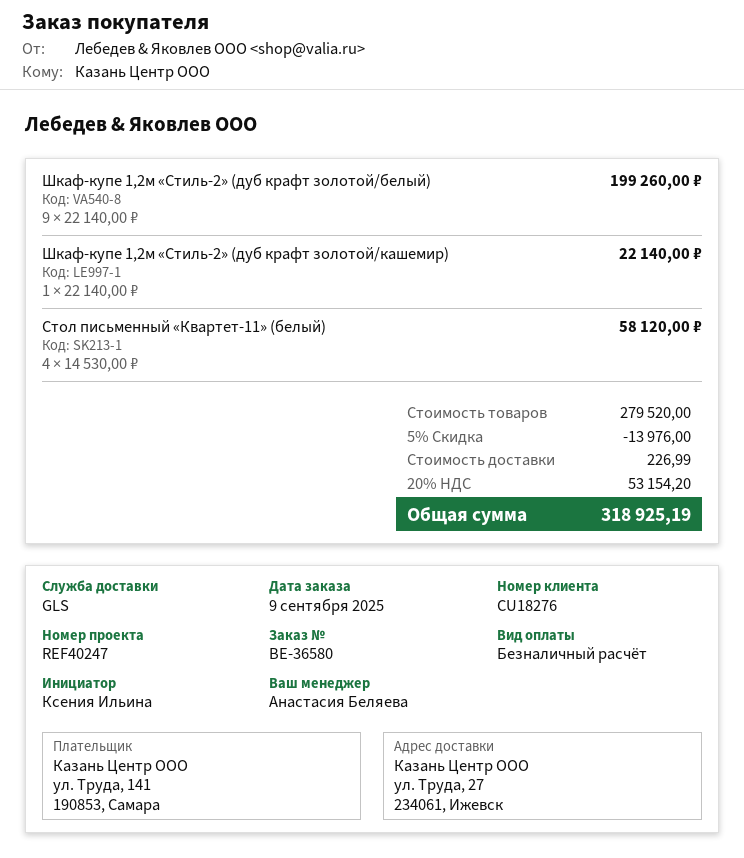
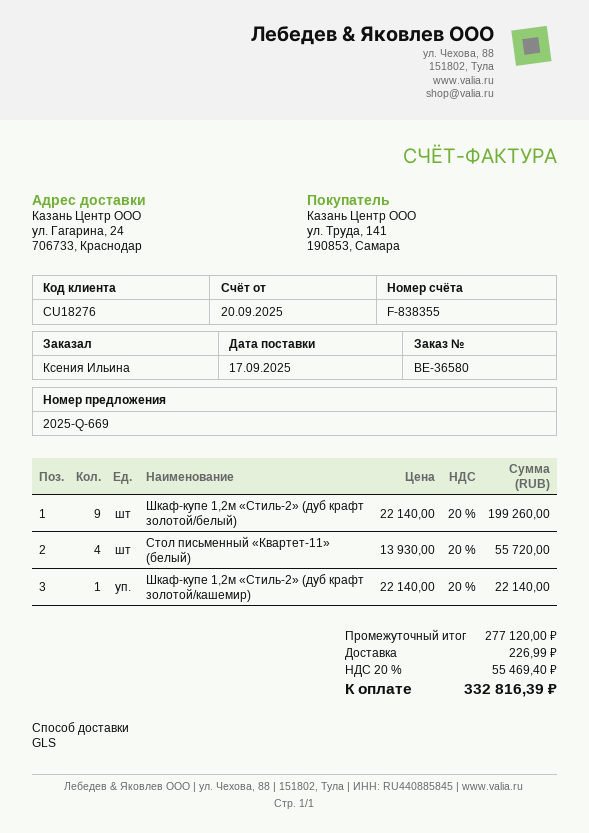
ship to: ул. Труда, 27, 234061, Ижевск -> ул. Гагарина, 24, 706733, Краснодар
Стол письменный «Квартет-11» (белый): 4 x 14530.00 = 58120.00 -> 4 x 13930.00 = 55720.00
subtotal: 279520.00 -> 277120.00
discount: 5% = 13976.00 -> none
tax: 20% = 53154.20 -> 20% = 55469.40
total: 318925.19 -> 332816.39

